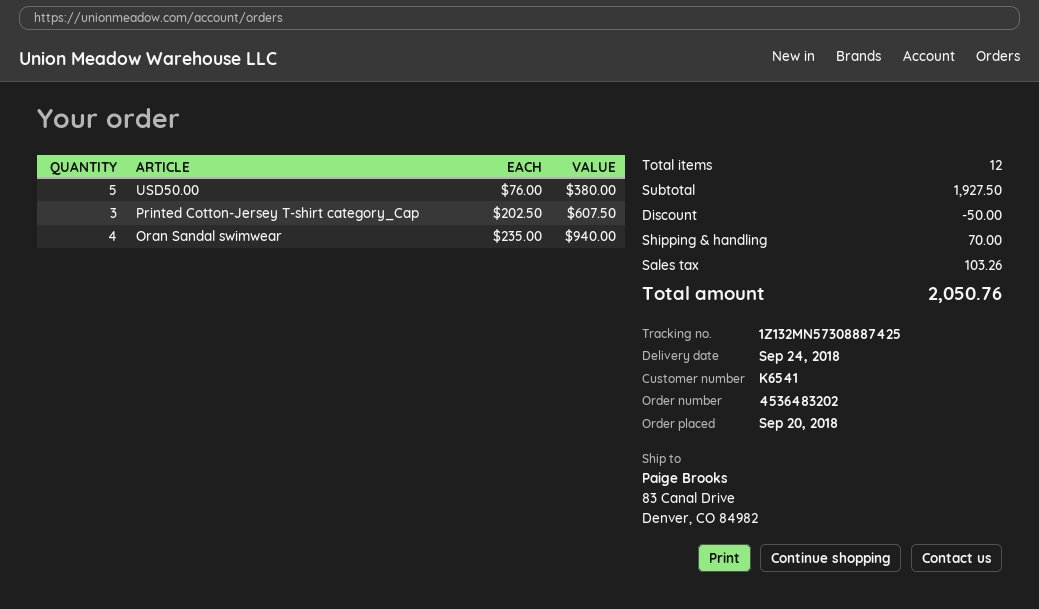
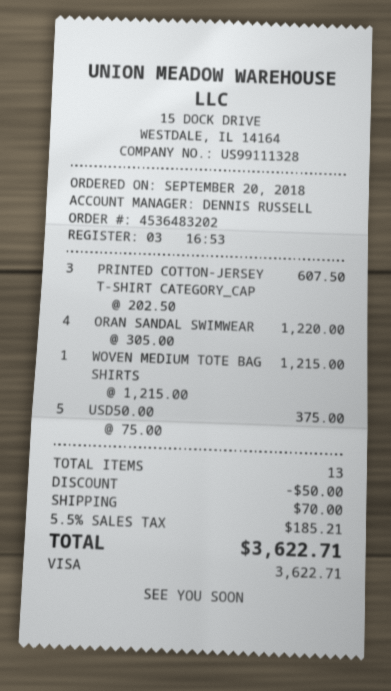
USD50.00: 5 x 76.00 = 380.00 -> 5 x 75.00 = 375.00
Oran Sandal swimwear: 4 x 235.00 = 940.00 -> 4 x 305.00 = 1220.00
WOVEN MEDIUM TOTE BAG SHIRTS: none -> 1 x 1215.00 = 1215.00
total quantity: 12 -> 13
tax: 103.26 -> 185.21
total: 2050.76 -> 3622.71

